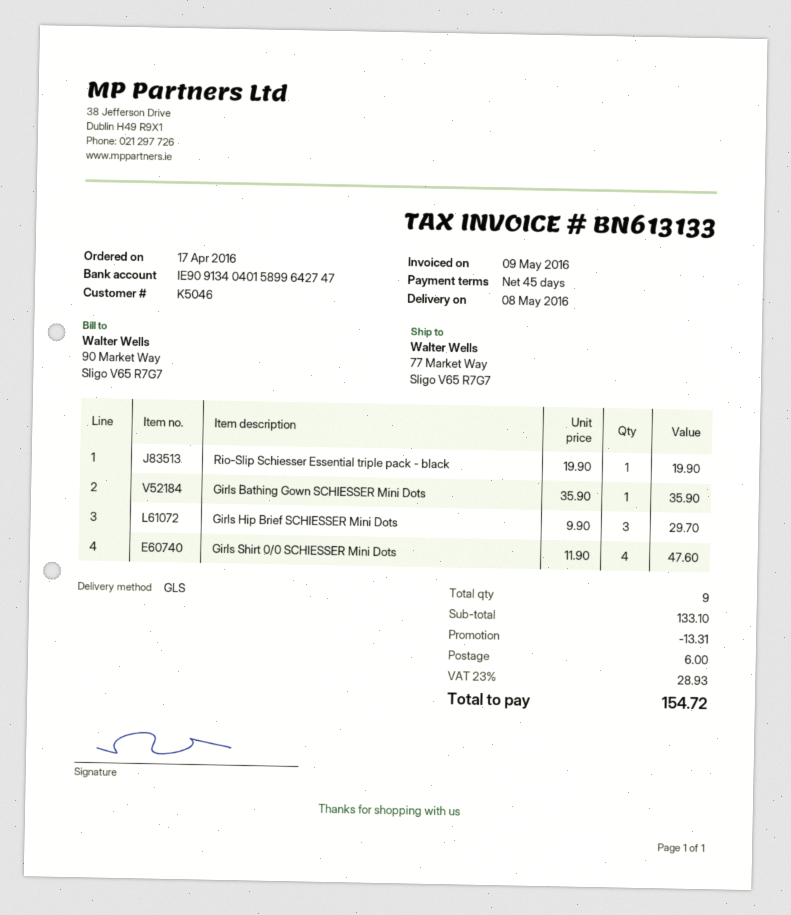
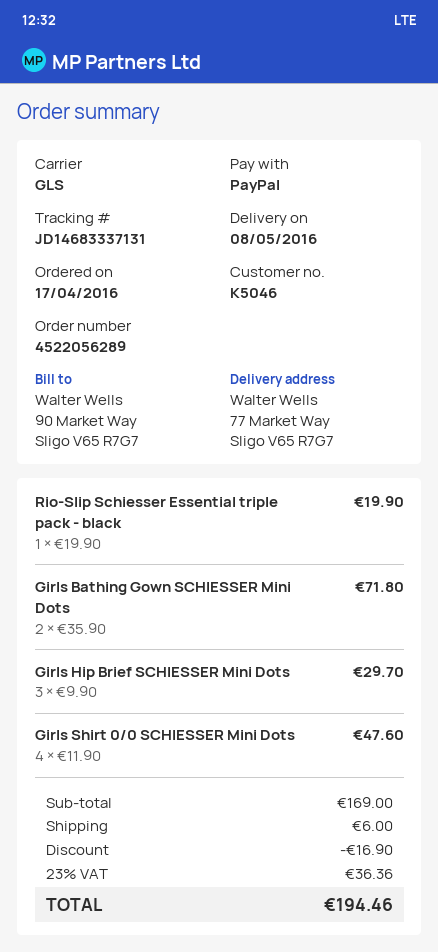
Girls Bathing Gown SCHIESSER Mini Dots: 1 x 35.90 = 35.90 -> 2 x 35.90 = 71.80
subtotal: 133.10 -> 169.00
discount: 13.31 -> 16.90
tax: 23% = 28.93 -> 23% = 36.36
total: 154.72 -> 194.46

